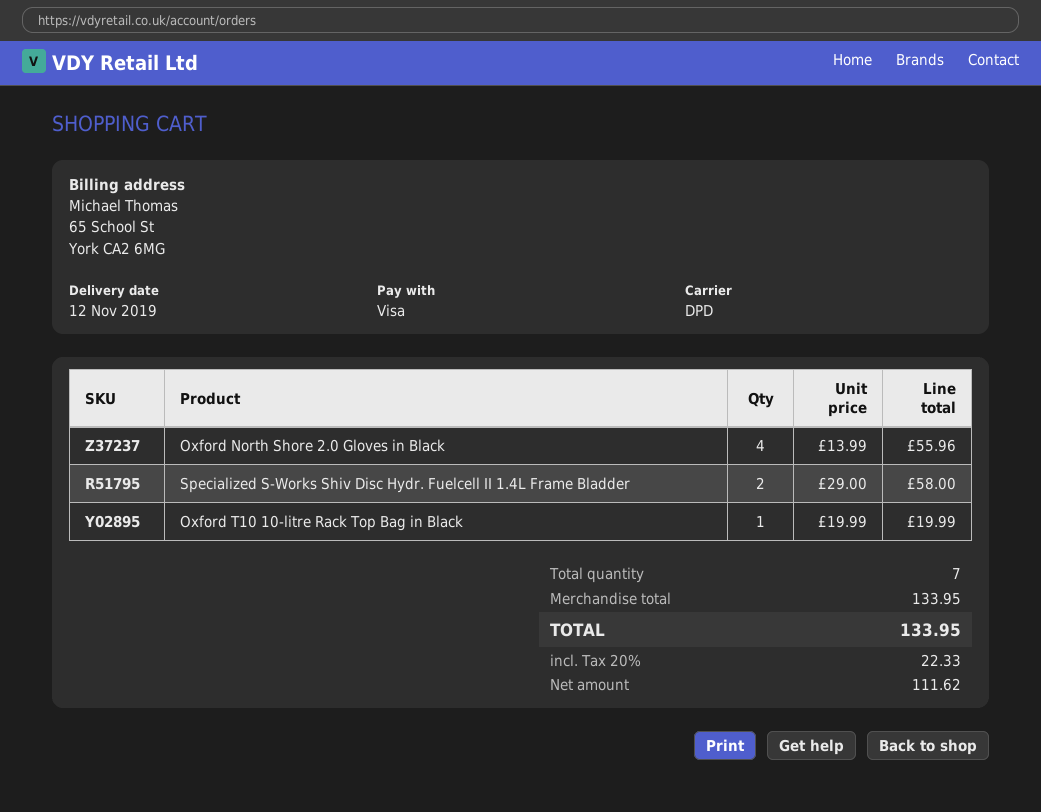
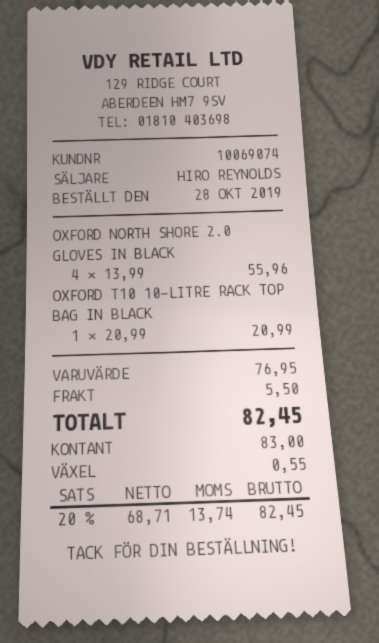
payment method: Visa -> cash
Specialized S-Works Shiv Disc Hydr. Fuelcell II 1.4L Frame Bladder: 2 x 29.00 = 58.00 -> none
Oxford T10 10-litre Rack Top Bag in Black: 1 x 19.99 = 19.99 -> 1 x 20.99 = 20.99
subtotal: 133.95 -> 76.95
shipping: none -> 5.50
net: 111.62 -> 68.71
tax: 20% = 22.33 -> 20% = 13.74
total: 133.95 -> 82.45

